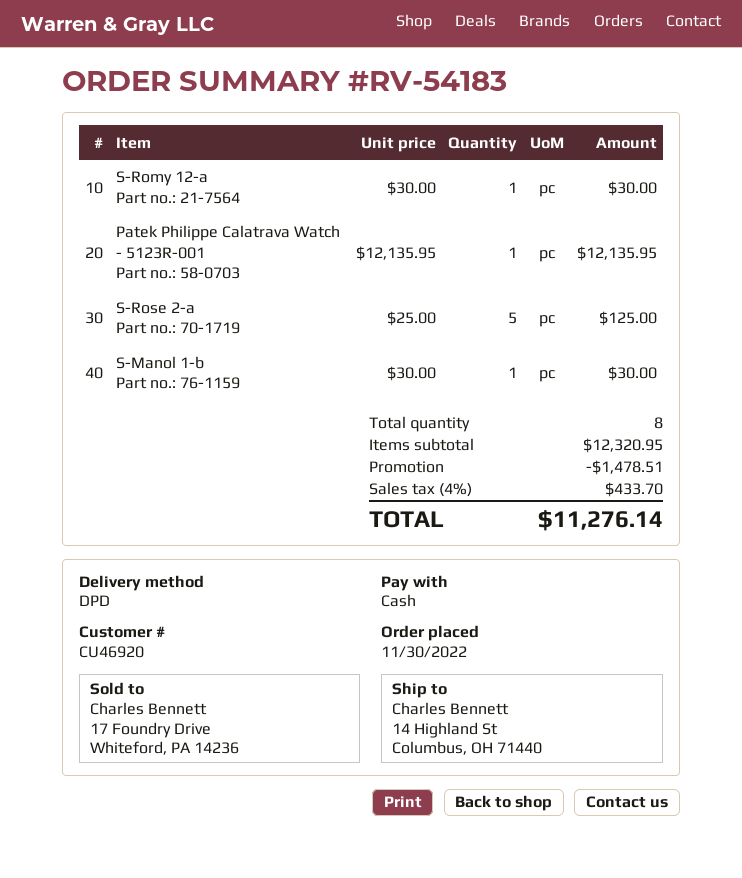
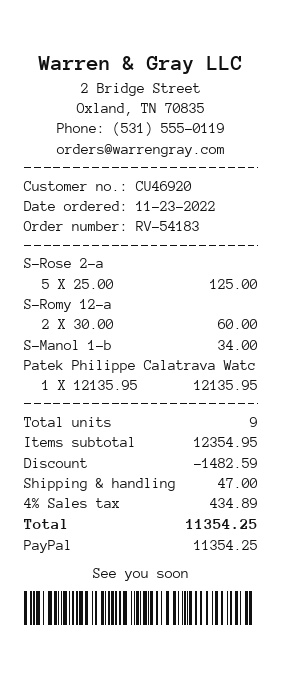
order date: 2022-11-30 -> 2022-11-23
payment method: cash -> PayPal
S-Romy 12-a: 1 x 30.00 = 30.00 -> 2 x 30.00 = 60.00
S-Manol 1-b: 1 x 30.00 = 30.00 -> 1 x 34.00 = 34.00
total quantity: 8 -> 9
subtotal: 12320.95 -> 12354.95
discount: 1478.51 -> 1482.59
shipping: none -> 47.00
tax: 4% = 433.70 -> 4% = 434.89
total: 11276.14 -> 11354.25

